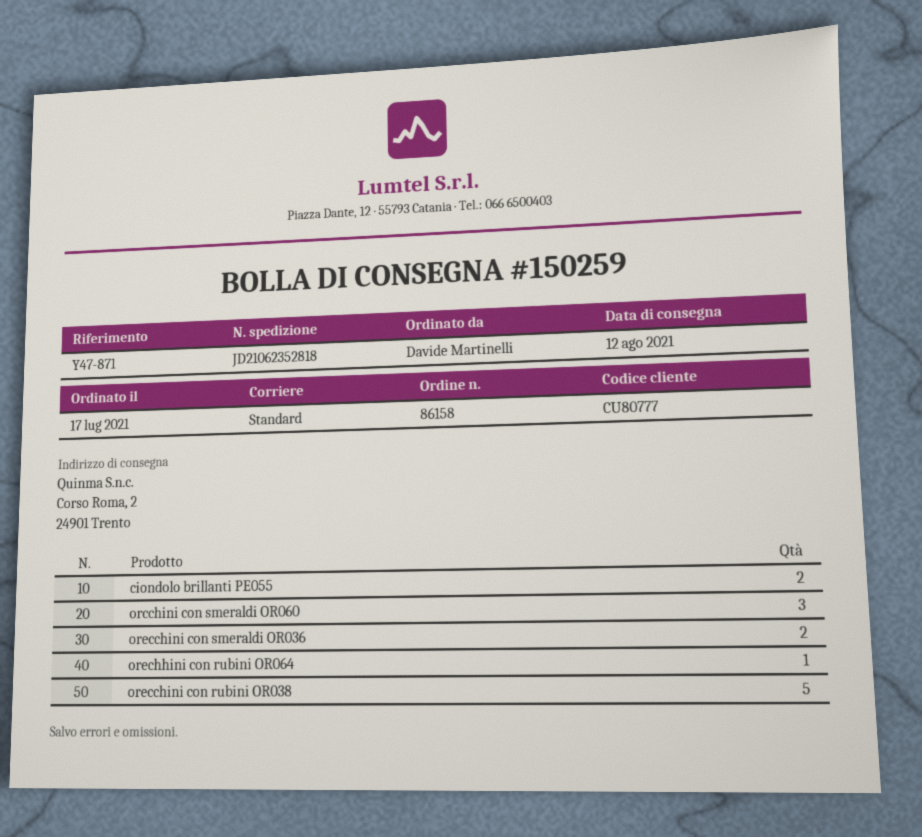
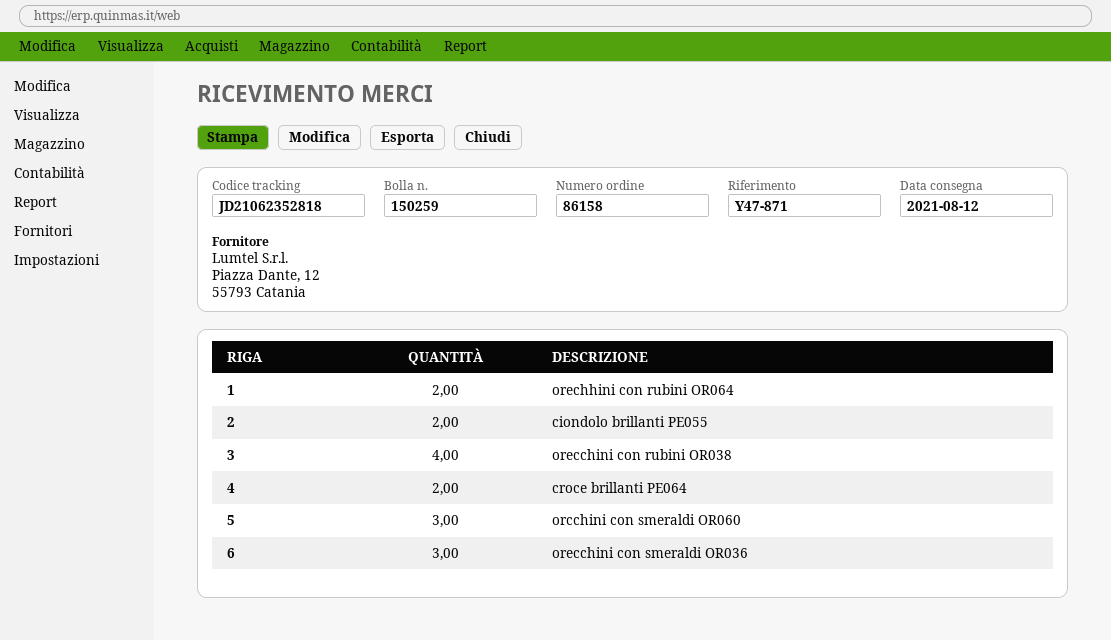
orecchini con smeraldi OR036: 2 -> 3
orechhini con rubini OR064: 1 -> 2
orecchini con rubini OR038: 5 -> 4
croce brillanti PE064: none -> 2

